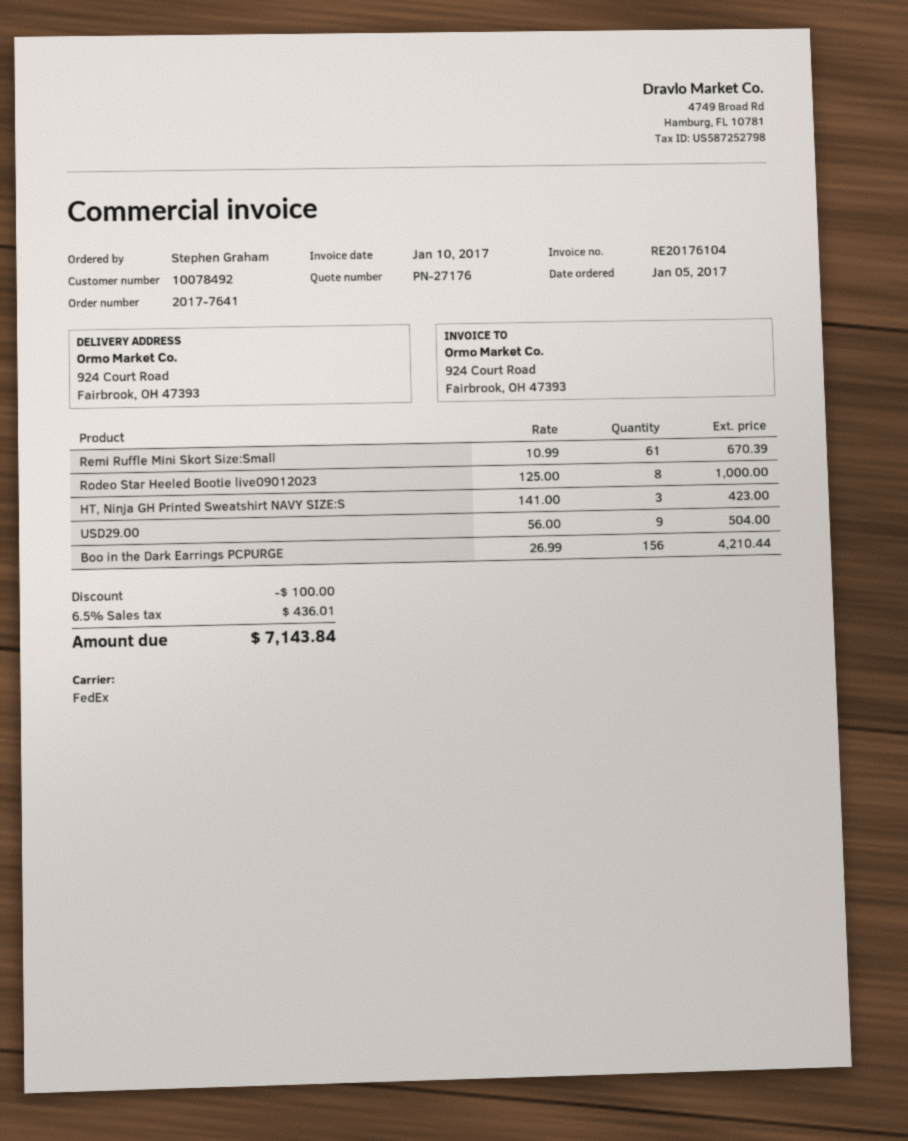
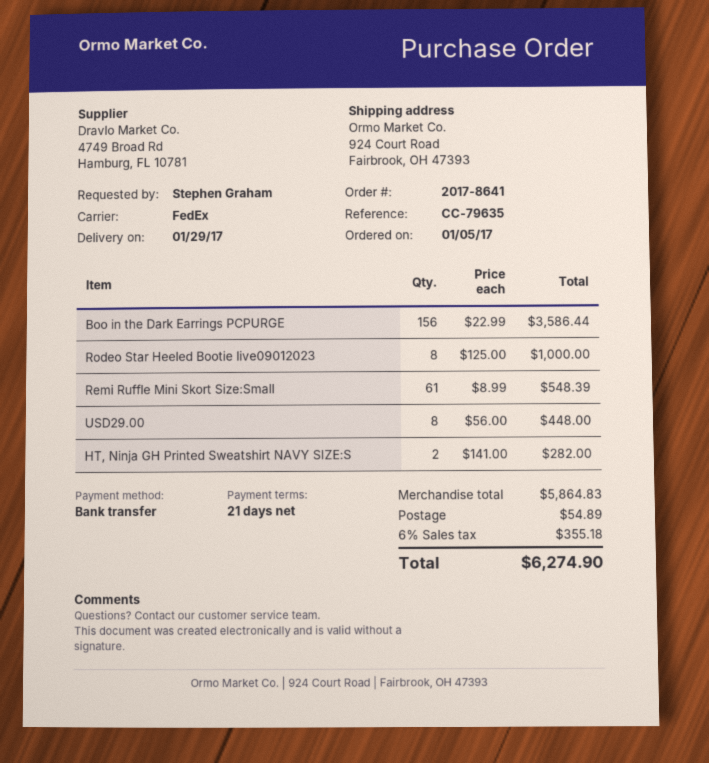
order number: 2017-7641 -> 2017-8641
Remi Ruffle Mini Skort Size:Small: 61 x 10.99 = 670.39 -> 61 x 8.99 = 548.39
HT, Ninja GH Printed Sweatshirt NAVY SIZE:S: 3 x 141.00 = 423.00 -> 2 x 141.00 = 282.00
USD29.00: 9 x 56.00 = 504.00 -> 8 x 56.00 = 448.00
Boo in the Dark Earrings PCPURGE: 156 x 26.99 = 4210.44 -> 156 x 22.99 = 3586.44
discount: 100.00 -> none
shipping: none -> 54.89
tax: 6.5% = 436.01 -> 6% = 355.18
total: 7143.84 -> 6274.90

